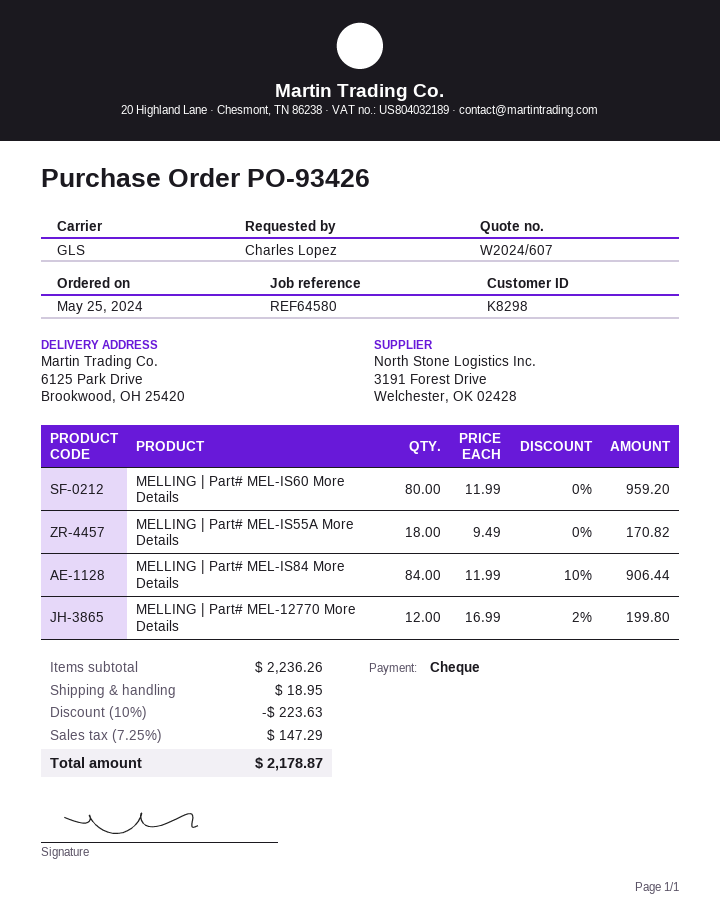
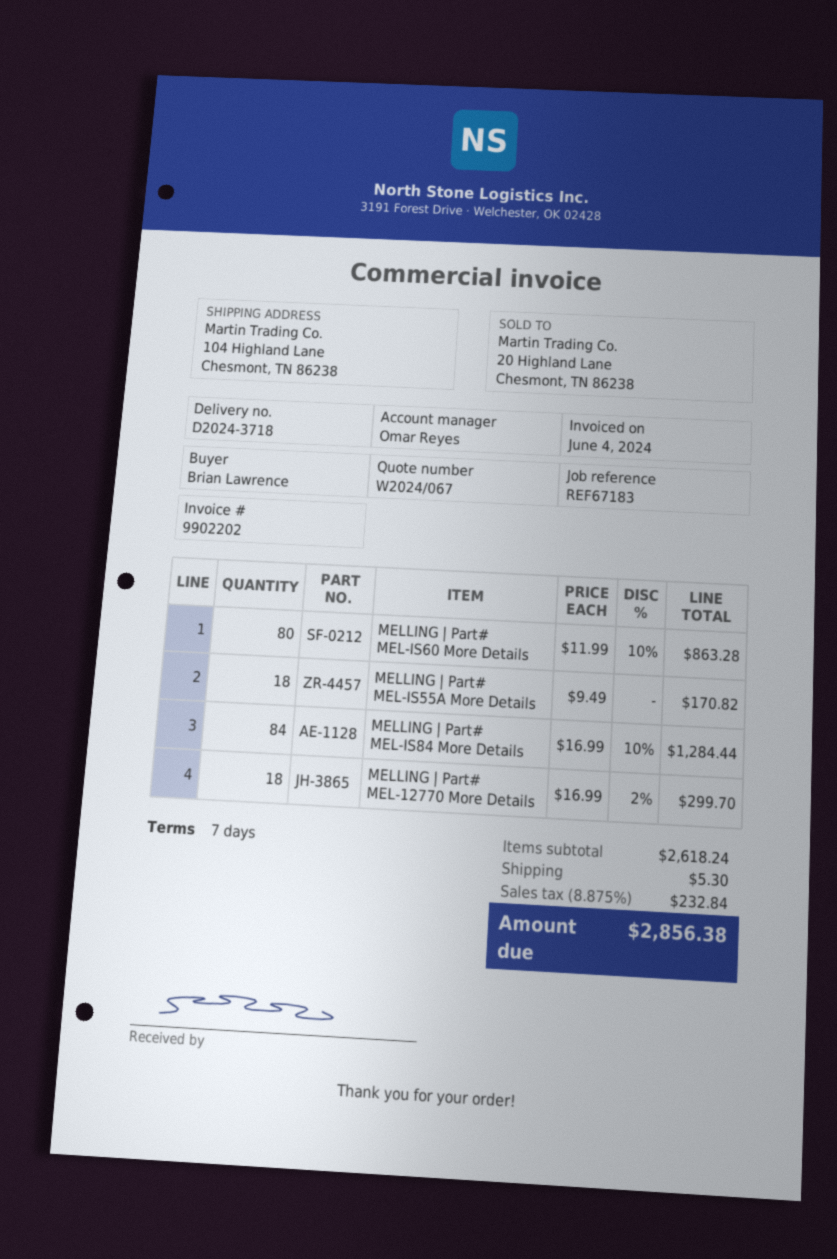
quote number: W2024/607 -> W2024/067
reference: REF64580 -> REF67183
ordered by: Charles Lopez -> Brian Lawrence
ship to: 6125 Park Drive, Brookwood, OH 25420 -> 104 Highland Lane, Chesmont, TN 86238
MELLING | Part# MEL-IS60 More Details: 80 x 11.99 = 959.20 -> 80 x 11.99 - 10% = 863.28
MELLING | Part# MEL-IS84 More Details: 84 x 11.99 - 10% = 906.44 -> 84 x 16.99 - 10% = 1284.44
MELLING | Part# MEL-12770 More Details: 12 x 16.99 - 2% = 199.80 -> 18 x 16.99 - 2% = 299.70
subtotal: 2236.26 -> 2618.24
discount: 10% = 223.63 -> none
shipping: 18.95 -> 5.30
tax: 7.25% = 147.29 -> 8.875% = 232.84
total: 2178.87 -> 2856.38

